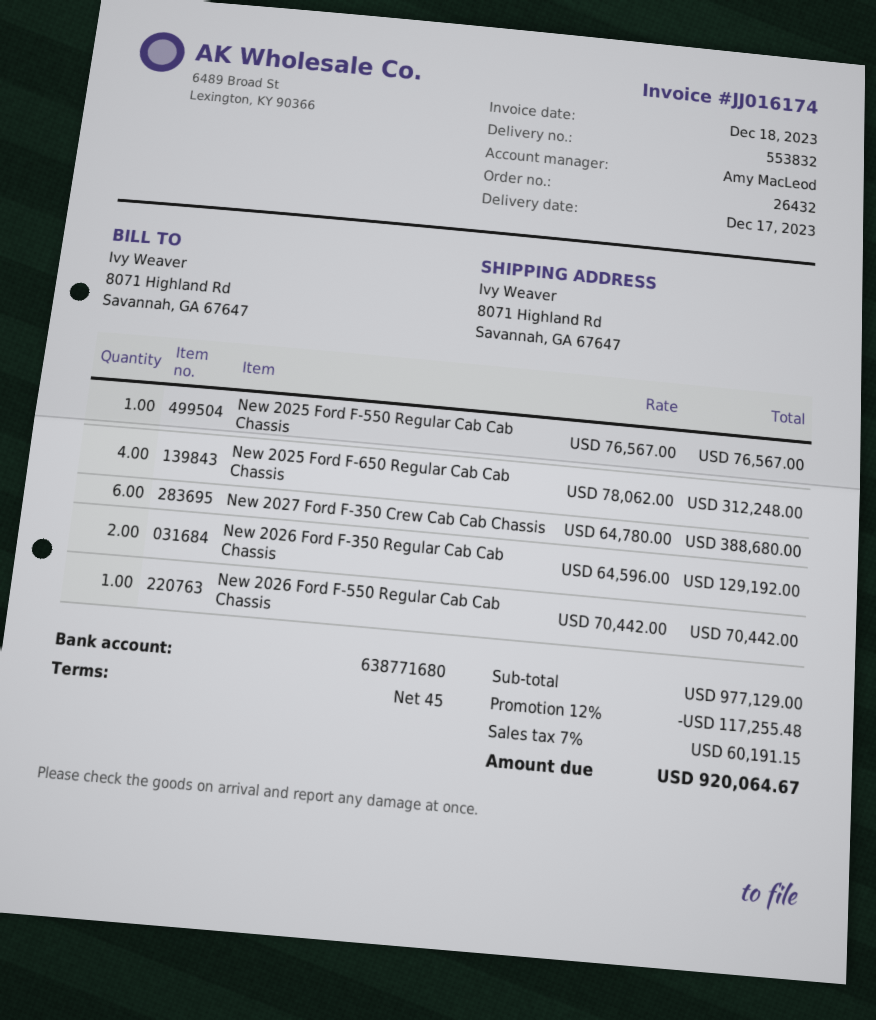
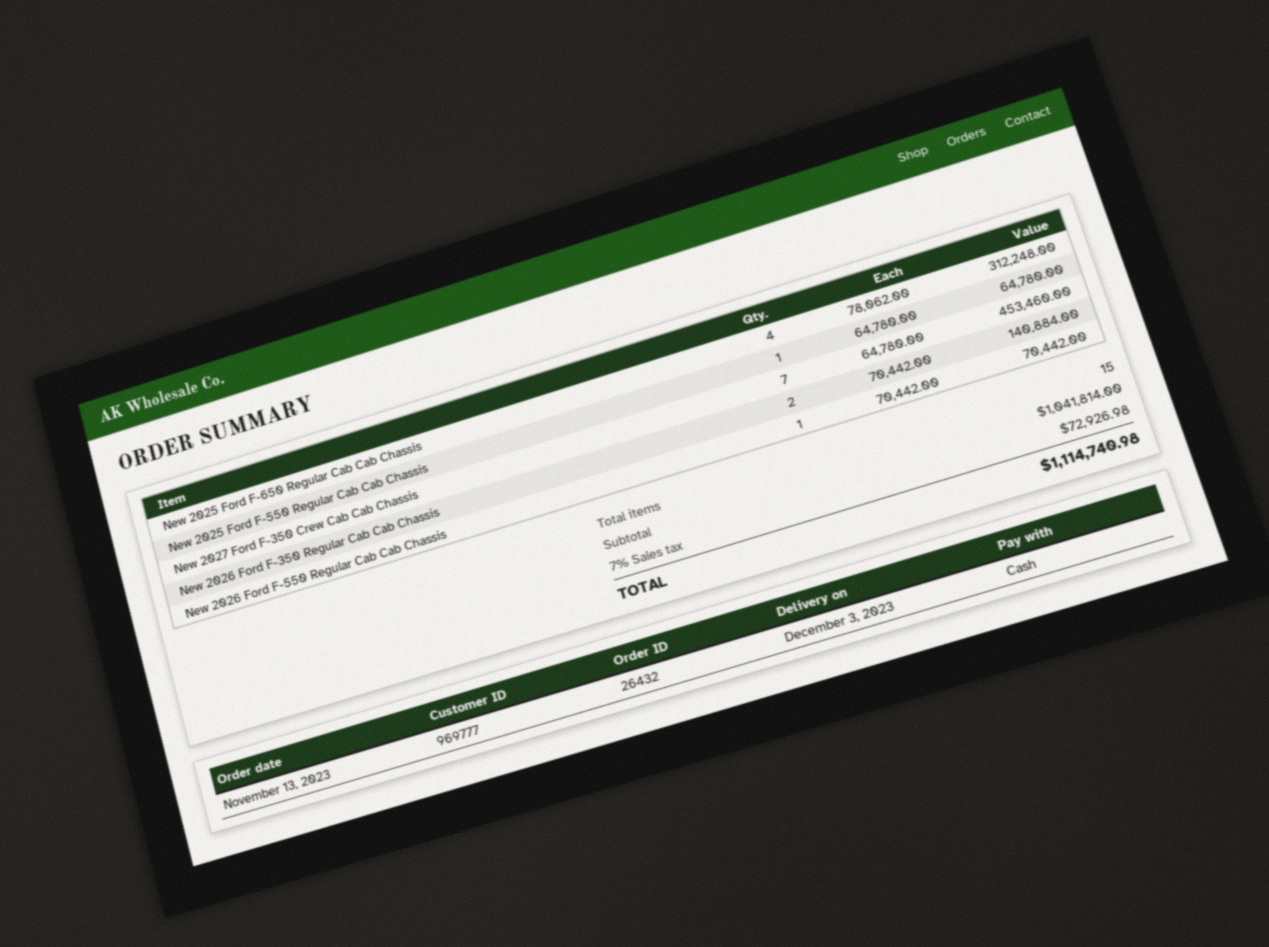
delivery date: 2023-12-17 -> 2023-12-03
New 2025 Ford F-550 Regular Cab Cab Chassis: 1 x 76567.00 = 76567.00 -> 1 x 64780.00 = 64780.00
New 2027 Ford F-350 Crew Cab Cab Chassis: 6 x 64780.00 = 388680.00 -> 7 x 64780.00 = 453460.00
New 2026 Ford F-350 Regular Cab Cab Chassis: 2 x 64596.00 = 129192.00 -> 2 x 70442.00 = 140884.00
subtotal: 977129.00 -> 1041814.00
discount: 12% = 117255.48 -> none
tax: 7% = 60191.15 -> 7% = 72926.98
total: 920064.67 -> 1114740.98

